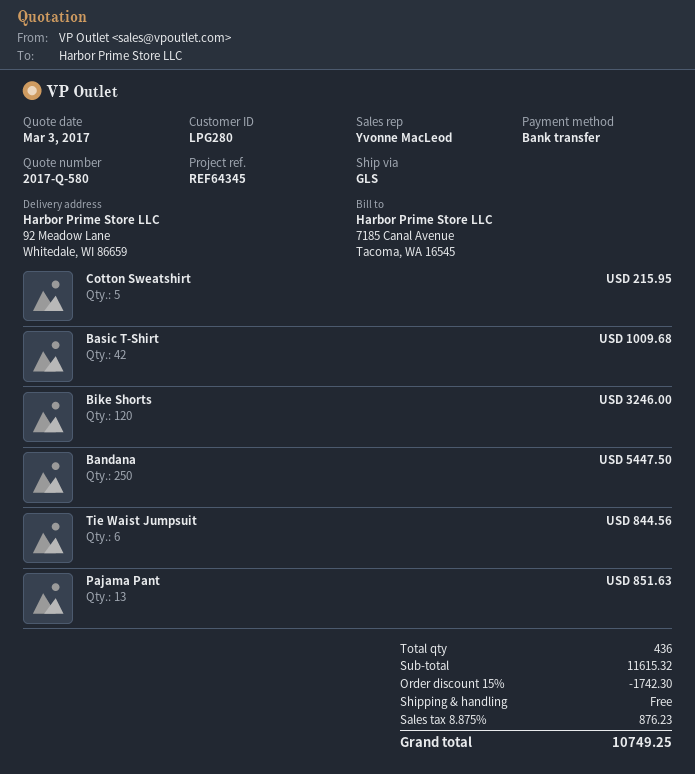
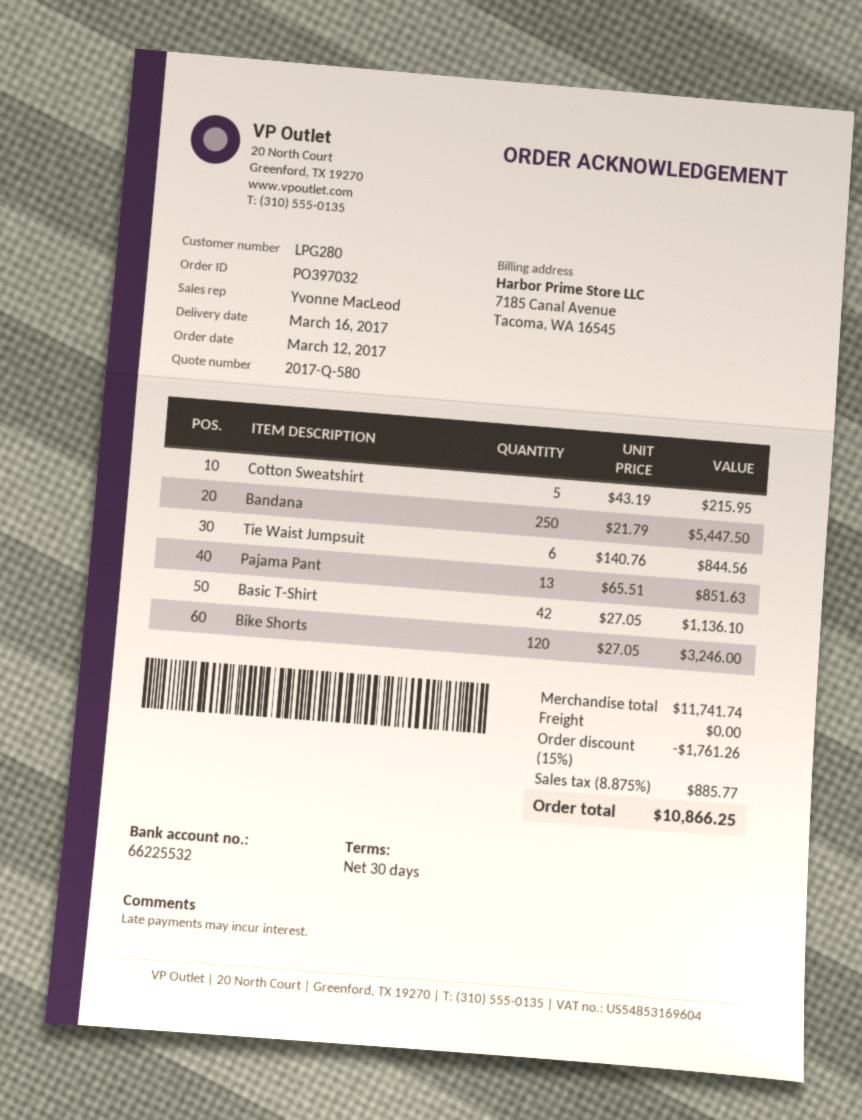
Basic T-Shirt: 42 for 1009.68 -> 42 for 1136.10
subtotal: 11615.32 -> 11741.74
discount: 15% = 1742.30 -> 15% = 1761.26
tax: 8.875% = 876.23 -> 8.875% = 885.77
total: 10749.25 -> 10866.25

